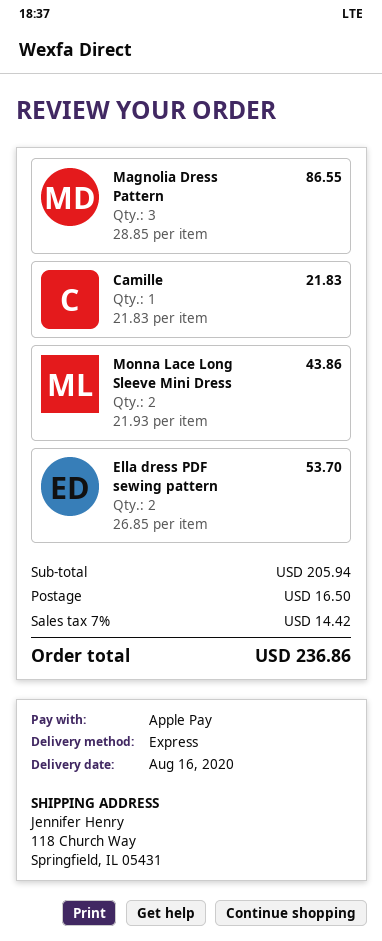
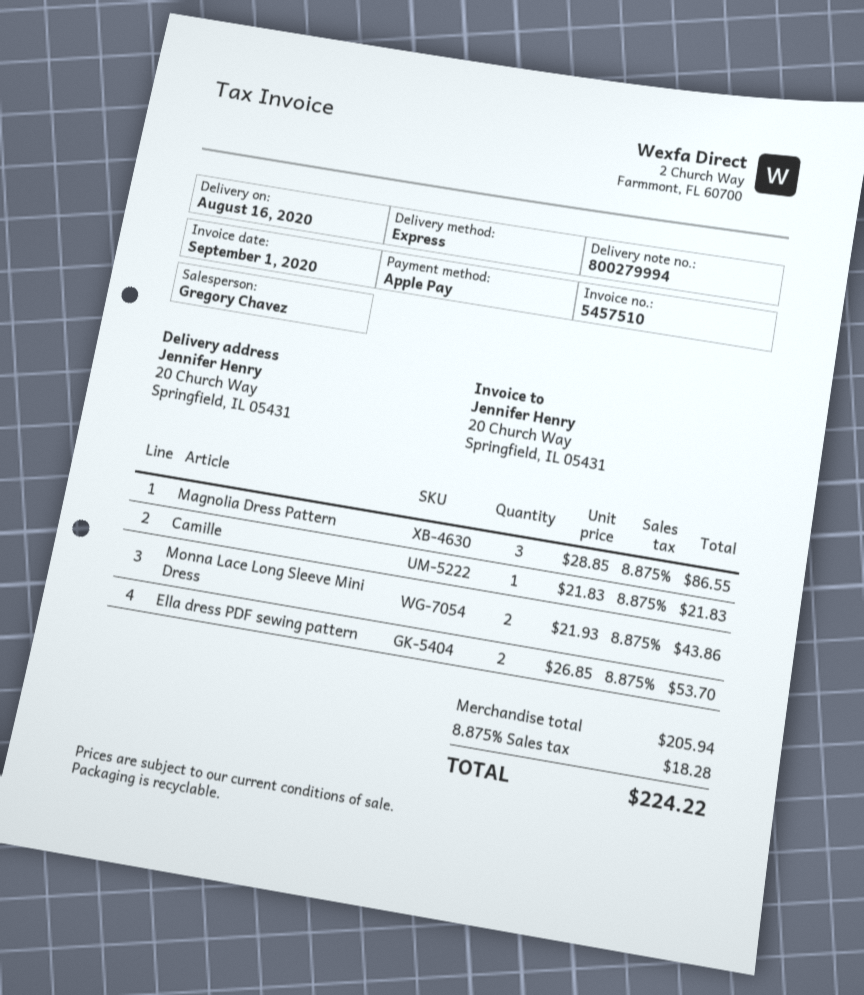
ship to: 118 Church Way, Springfield, IL 05431 -> 20 Church Way, Springfield, IL 05431
shipping: 16.50 -> none
tax: 7% = 14.42 -> 8.875% = 18.28
total: 236.86 -> 224.22

